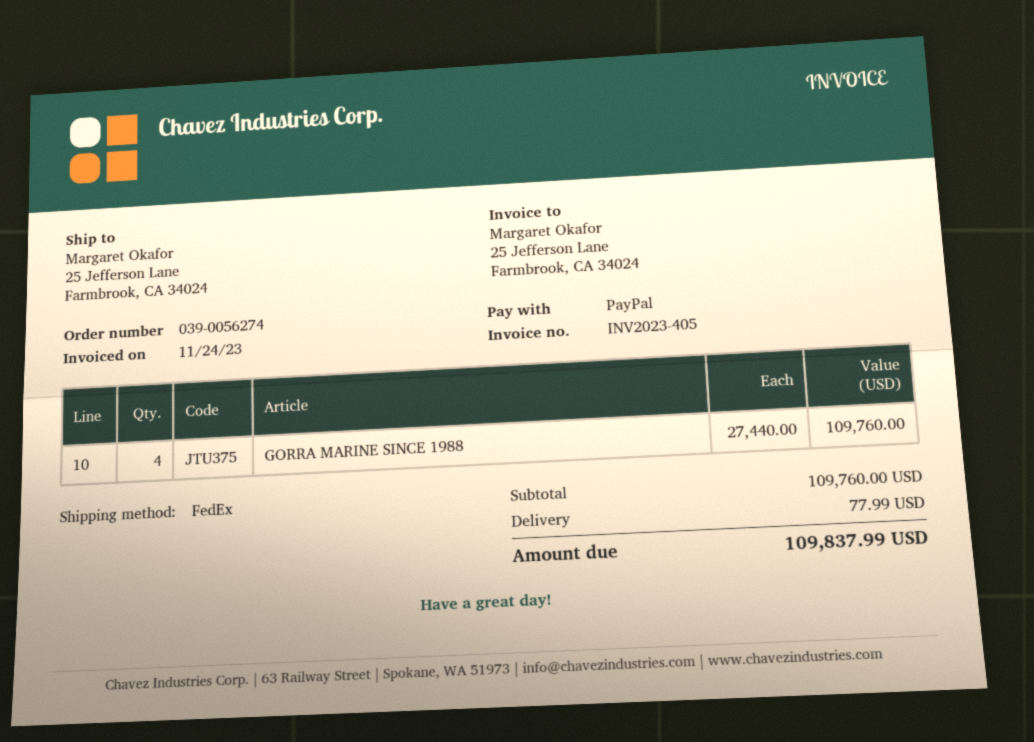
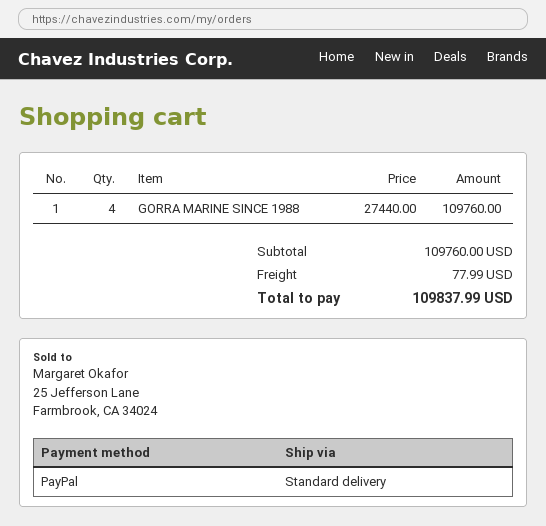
shipping method: FedEx -> standard

